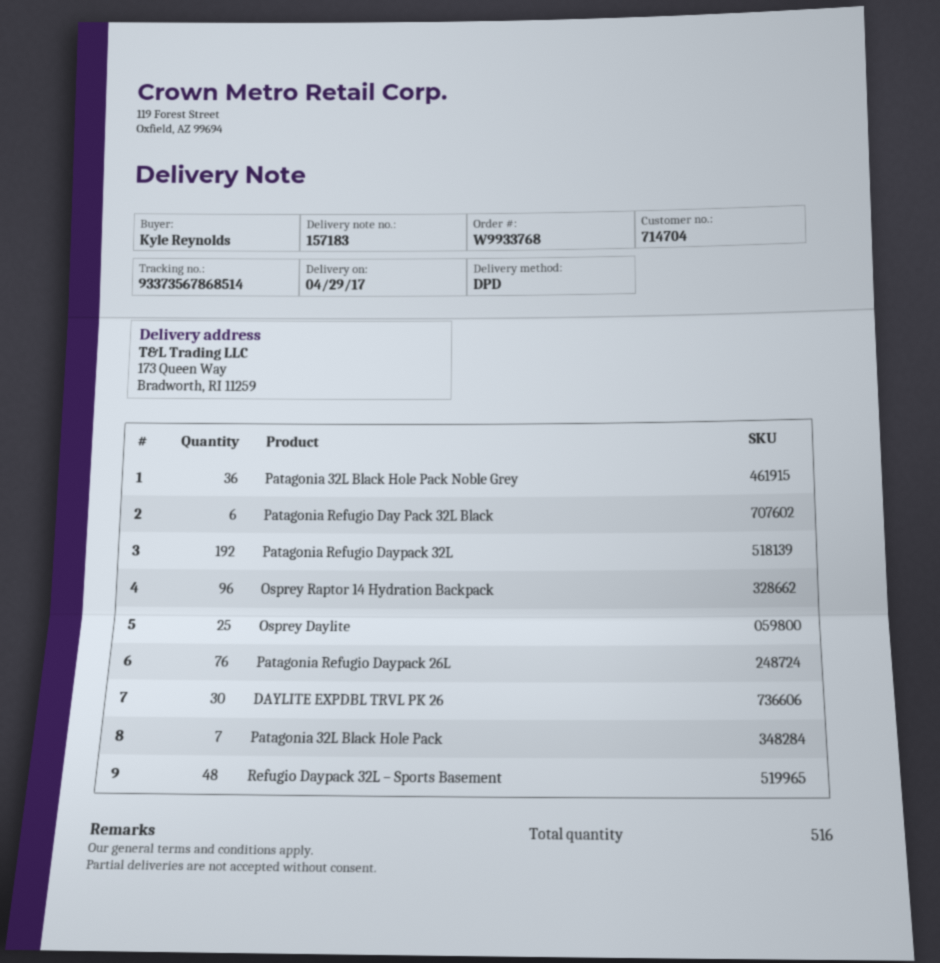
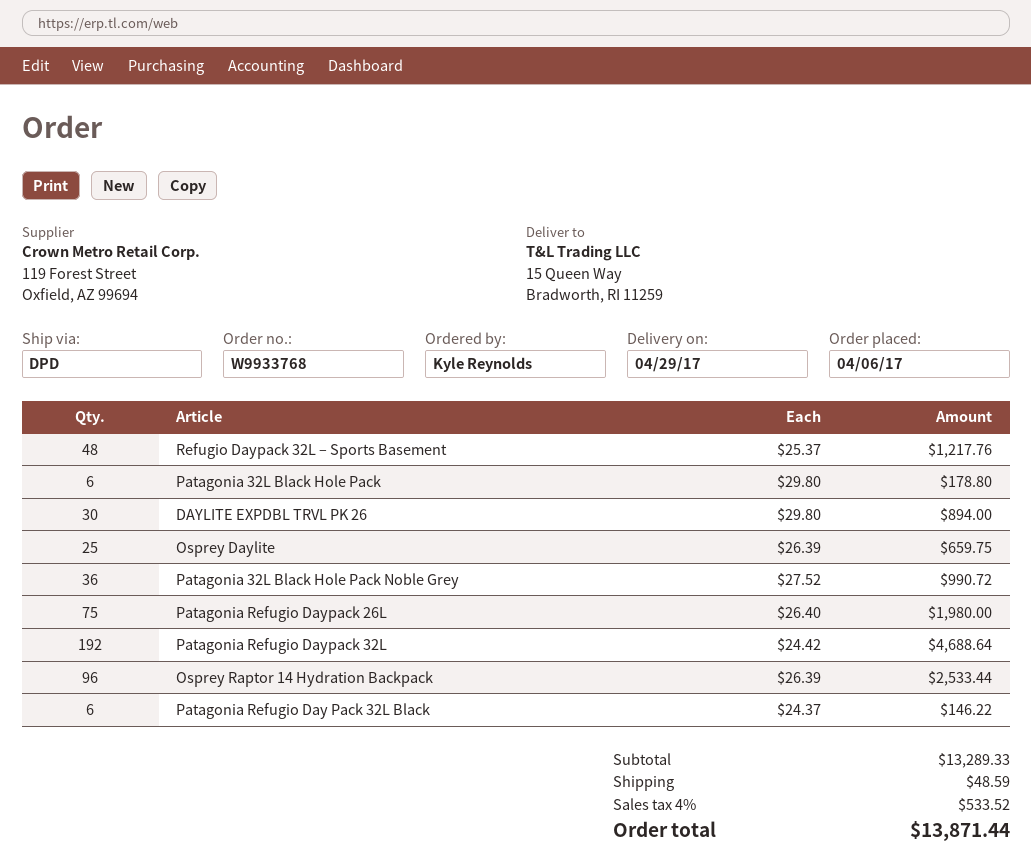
ship to: 173 Queen Way, Bradworth, RI 11259 -> 15 Queen Way, Bradworth, RI 11259
Patagonia Refugio Daypack 26L: 76 -> 75
Patagonia 32L Black Hole Pack: 7 -> 6

